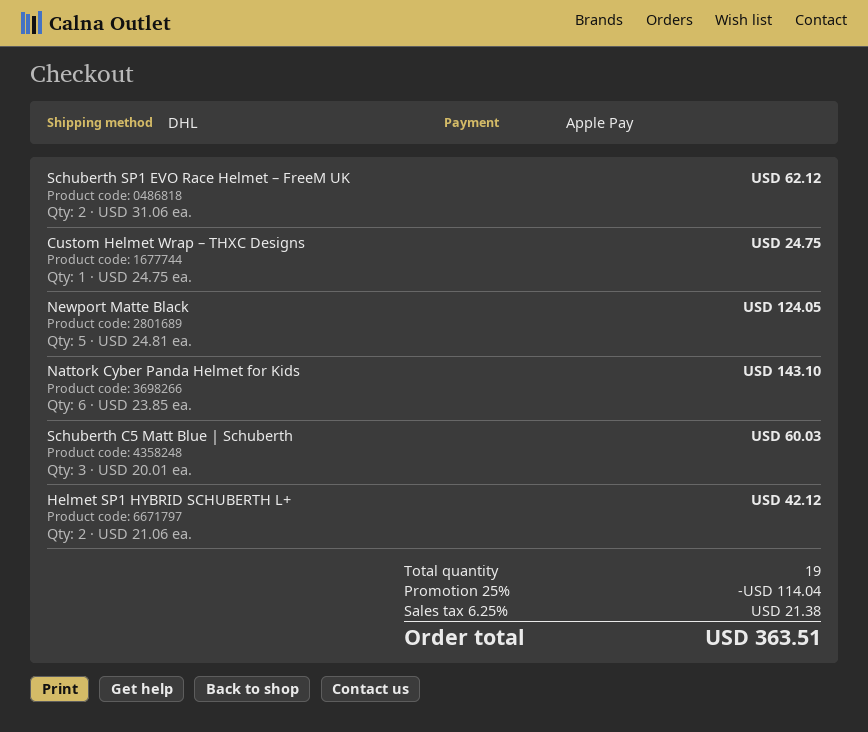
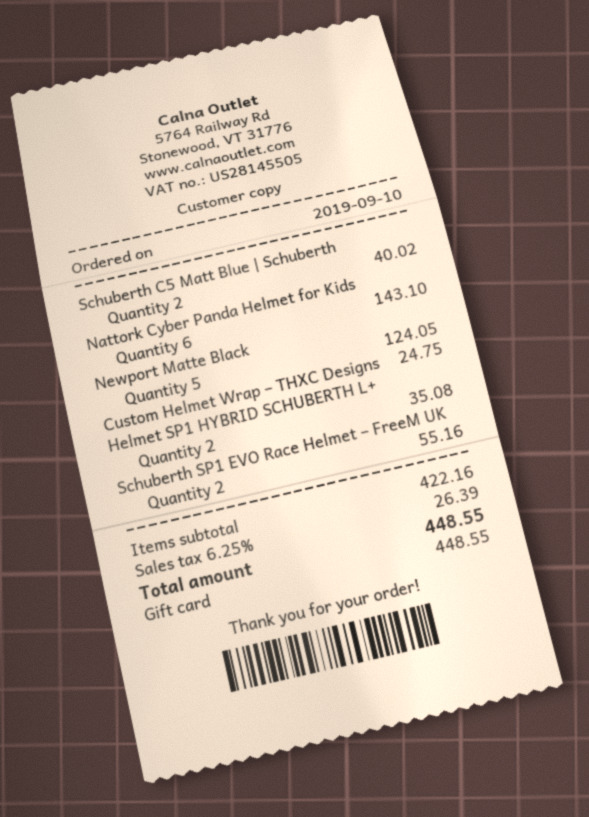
payment method: Apple Pay -> gift card
Schuberth SP1 EVO Race Helmet – FreeM UK: 2 for 62.12 -> 2 for 55.16
Schuberth C5 Matt Blue | Schuberth: 3 for 60.03 -> 2 for 40.02
Helmet SP1 HYBRID SCHUBERTH L+: 2 for 42.12 -> 2 for 35.08
discount: 25% = 114.04 -> none
tax: 6.25% = 21.38 -> 6.25% = 26.39
total: 363.51 -> 448.55

